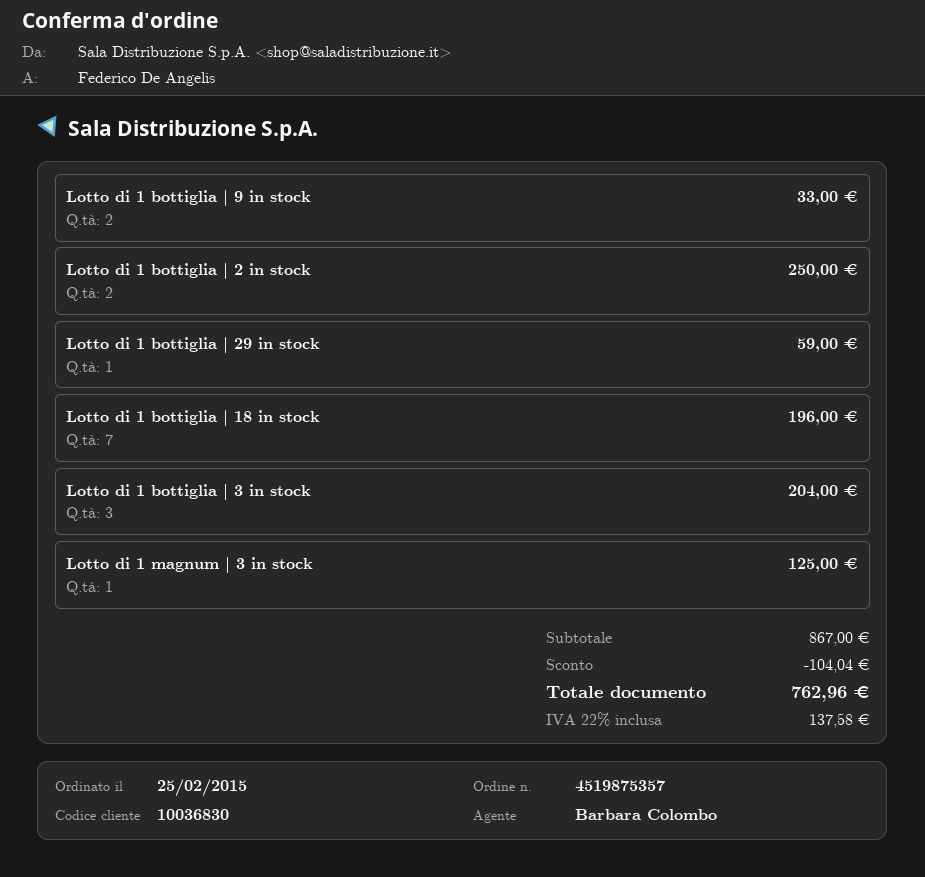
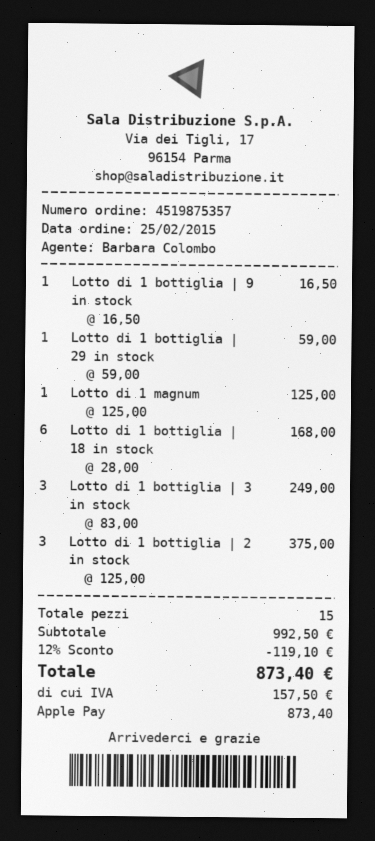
Lotto di 1 bottiglia | 9 in stock: 2 for 33.00 -> 1 for 16.50
Lotto di 1 bottiglia | 2 in stock: 2 for 250.00 -> 3 for 375.00
Lotto di 1 bottiglia | 18 in stock: 7 for 196.00 -> 6 for 168.00
Lotto di 1 bottiglia | 3 in stock: 3 for 204.00 -> 3 for 249.00
subtotal: 867.00 -> 992.50
discount: 104.04 -> 119.10
tax: 137.58 -> 157.50
total: 762.96 -> 873.40

